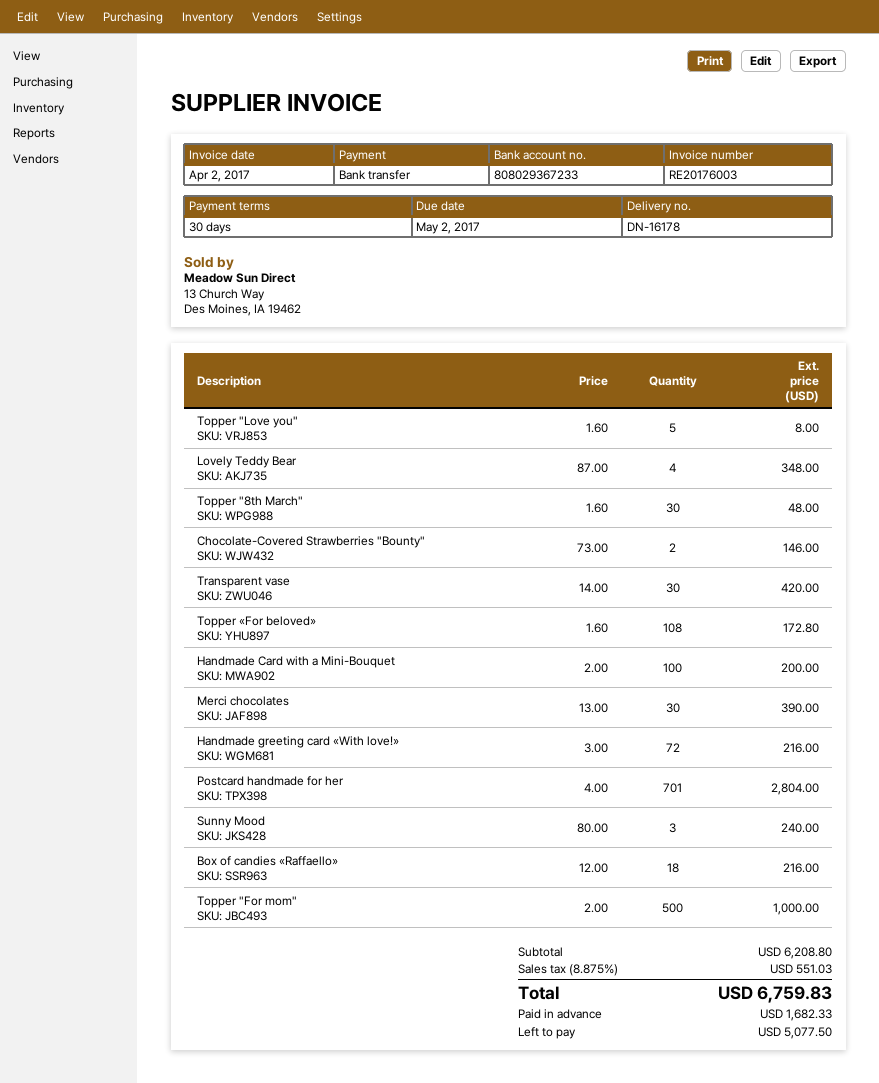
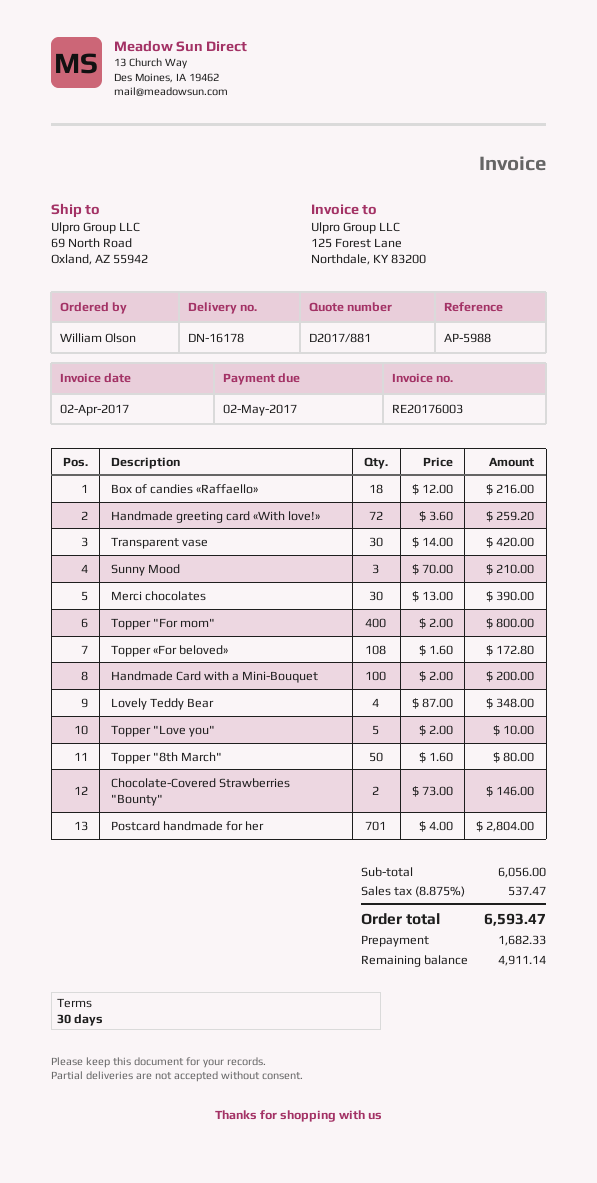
Topper "Love you": 5 x 1.60 = 8.00 -> 5 x 2.00 = 10.00
Topper "8th March": 30 x 1.60 = 48.00 -> 50 x 1.60 = 80.00
Handmade greeting card «With love!»: 72 x 3.00 = 216.00 -> 72 x 3.60 = 259.20
Sunny Mood: 3 x 80.00 = 240.00 -> 3 x 70.00 = 210.00
Topper "For mom": 500 x 2.00 = 1000.00 -> 400 x 2.00 = 800.00
subtotal: 6208.80 -> 6056.00
tax: 8.875% = 551.03 -> 8.875% = 537.47
total: 6759.83 -> 6593.47
balance: 5077.50 -> 4911.14

